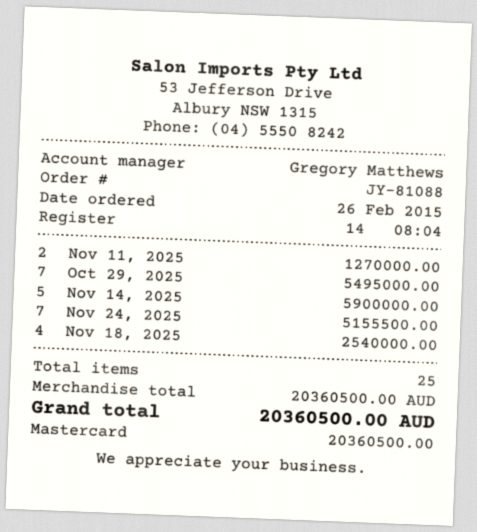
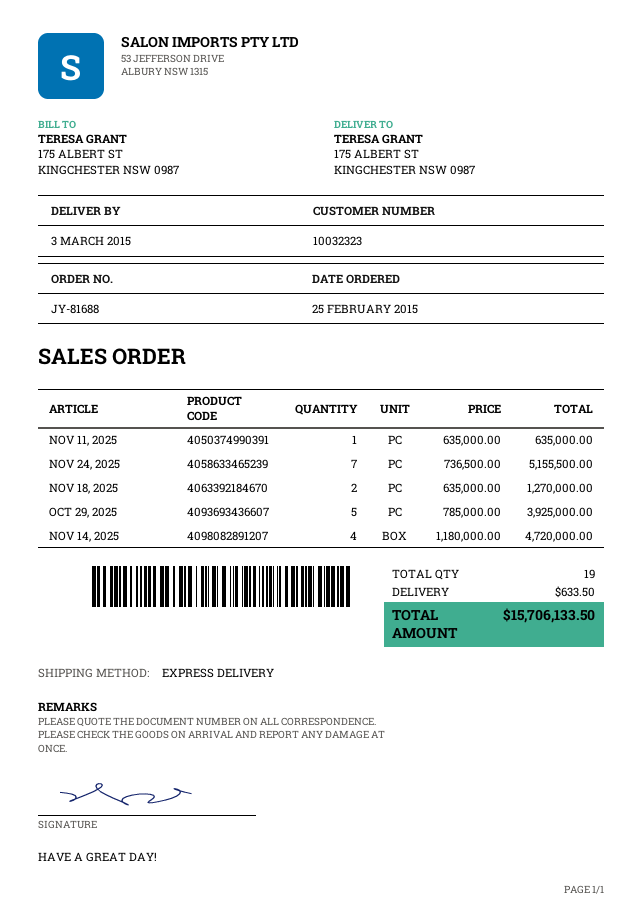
order number: JY-81088 -> JY-81688
order date: 2015-02-26 -> 2015-02-25
Nov 11, 2025: 2 for 1270000.00 -> 1 for 635000.00
Oct 29, 2025: 7 for 5495000.00 -> 5 for 3925000.00
Nov 14, 2025: 5 for 5900000.00 -> 4 for 4720000.00
Nov 18, 2025: 4 for 2540000.00 -> 2 for 1270000.00
total quantity: 25 -> 19
shipping: none -> 633.50
total: 20360500.00 -> 15706133.50

